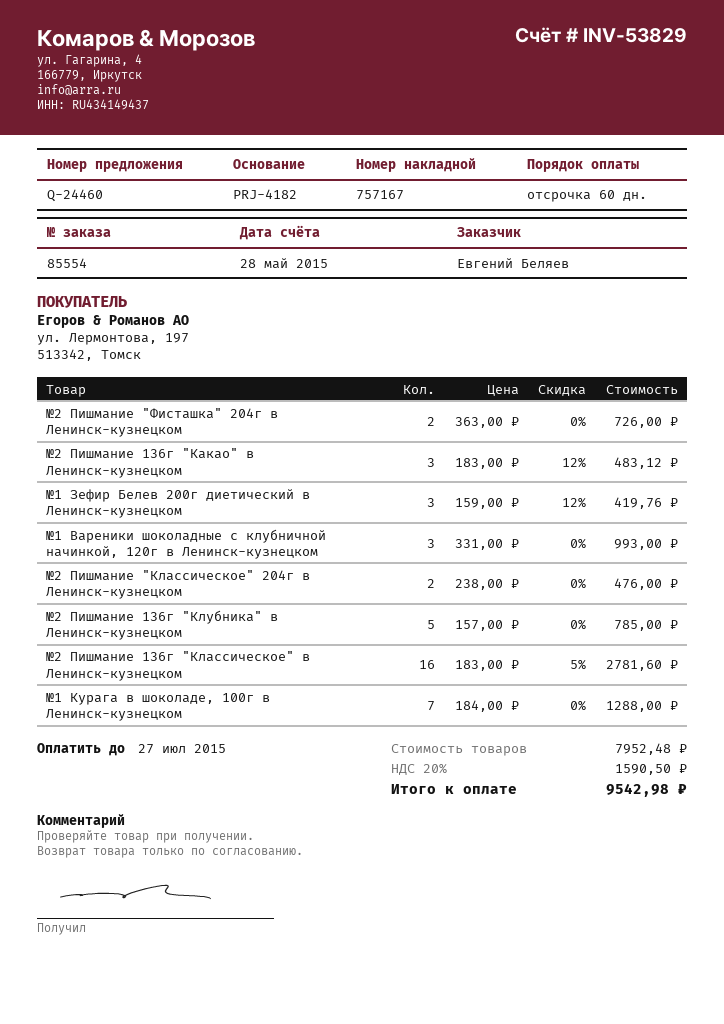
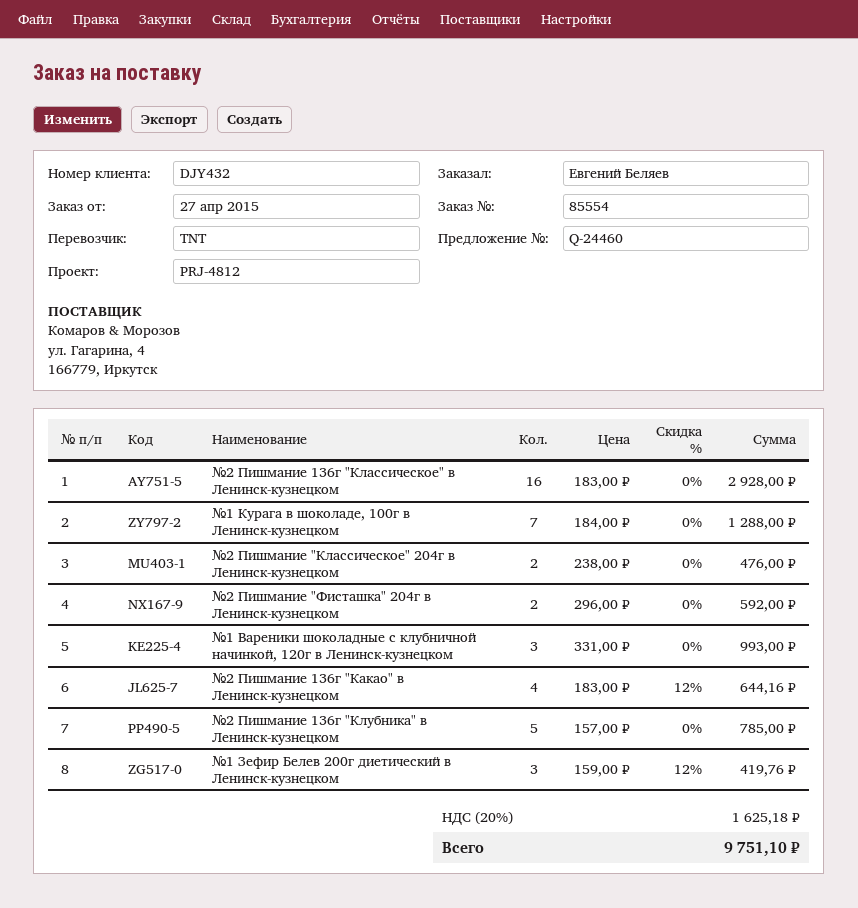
reference: PRJ-4182 -> PRJ-4812
№2 Пишмание "Фисташка" 204г в Ленинск-кузнецком: 2 x 363.00 = 726.00 -> 2 x 296.00 = 592.00
№2 Пишмание 136г "Какао" в Ленинск-кузнецком: 3 x 183.00 - 12% = 483.12 -> 4 x 183.00 - 12% = 644.16
№2 Пишмание 136г "Классическое" в Ленинск-кузнецком: 16 x 183.00 - 5% = 2781.60 -> 16 x 183.00 = 2928.00
tax: 20% = 1590.50 -> 20% = 1625.18
total: 9542.98 -> 9751.10

